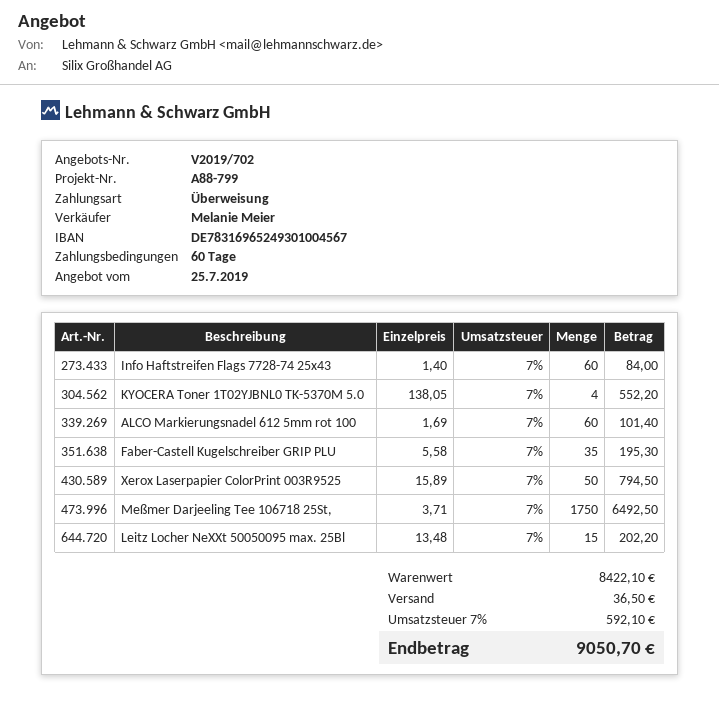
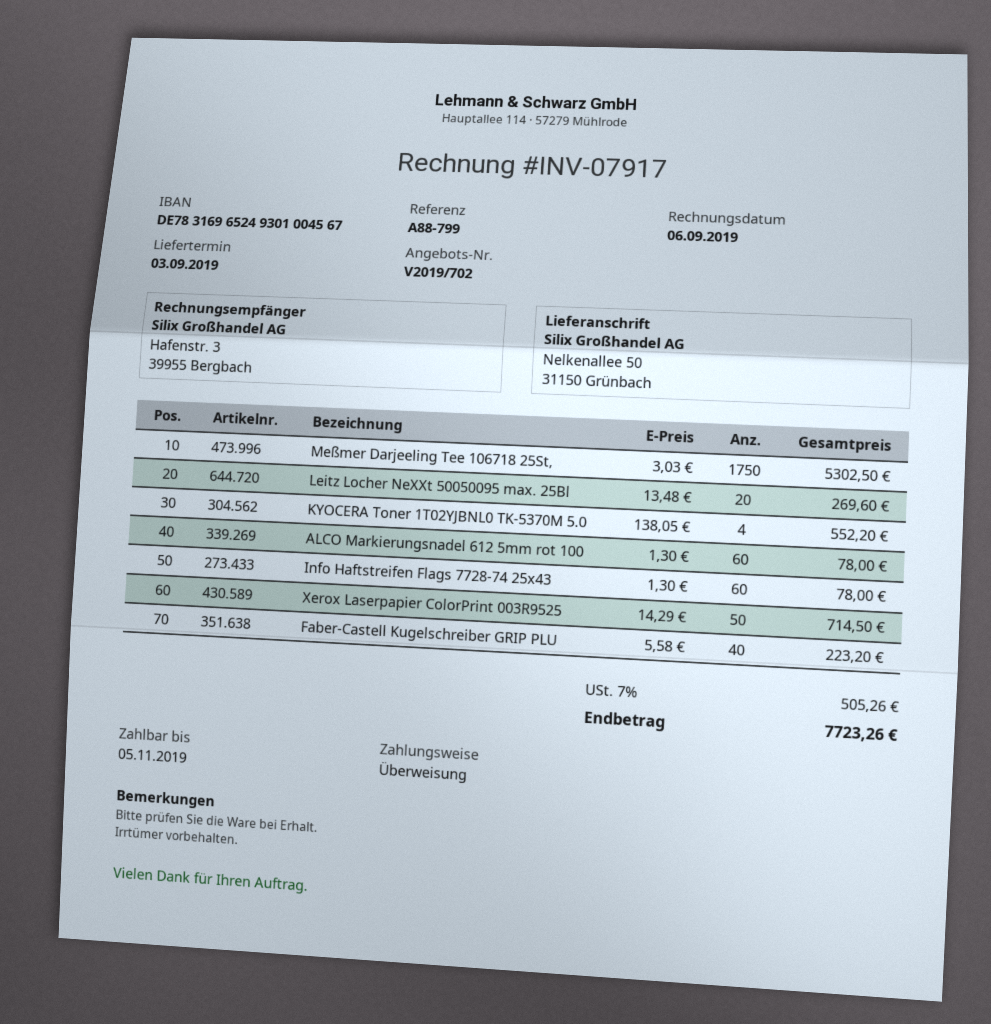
Info Haftstreifen Flags 7728-74 25x43: 60 x 1.40 = 84.00 -> 60 x 1.30 = 78.00
ALCO Markierungsnadel 612 5mm rot 100: 60 x 1.69 = 101.40 -> 60 x 1.30 = 78.00
Faber-Castell Kugelschreiber GRIP PLU: 35 x 5.58 = 195.30 -> 40 x 5.58 = 223.20
Xerox Laserpapier ColorPrint 003R9525: 50 x 15.89 = 794.50 -> 50 x 14.29 = 714.50
Meßmer Darjeeling Tee 106718 25St,: 1750 x 3.71 = 6492.50 -> 1750 x 3.03 = 5302.50
Leitz Locher NeXXt 50050095 max. 25Bl: 15 x 13.48 = 202.20 -> 20 x 13.48 = 269.60
shipping: 36.50 -> none
tax: 7% = 592.10 -> 7% = 505.26
total: 9050.70 -> 7723.26

